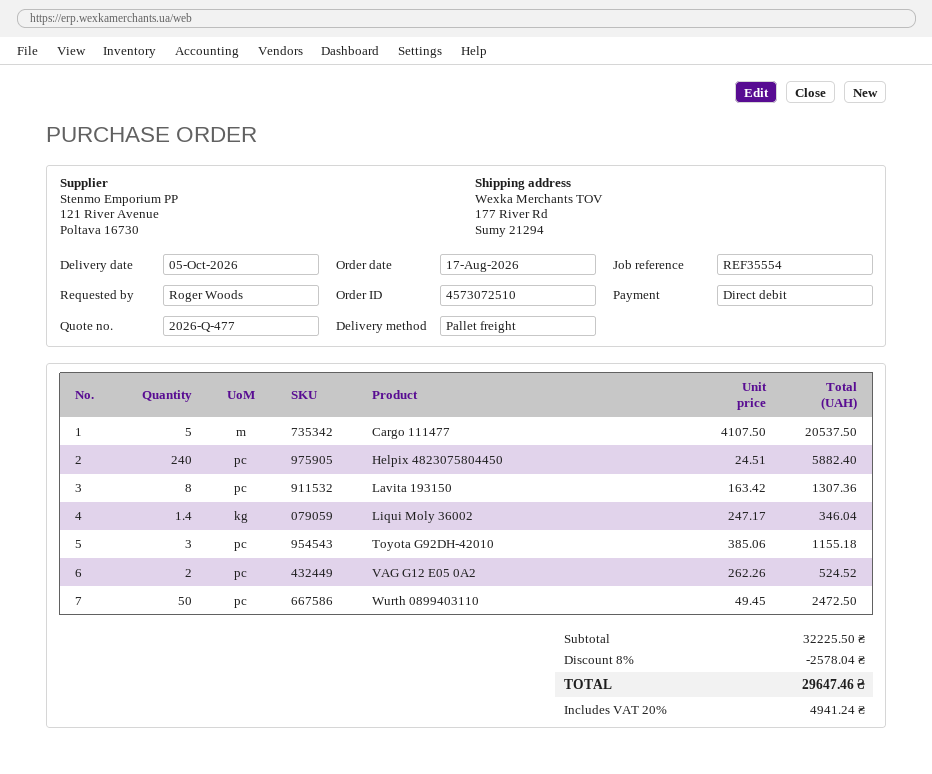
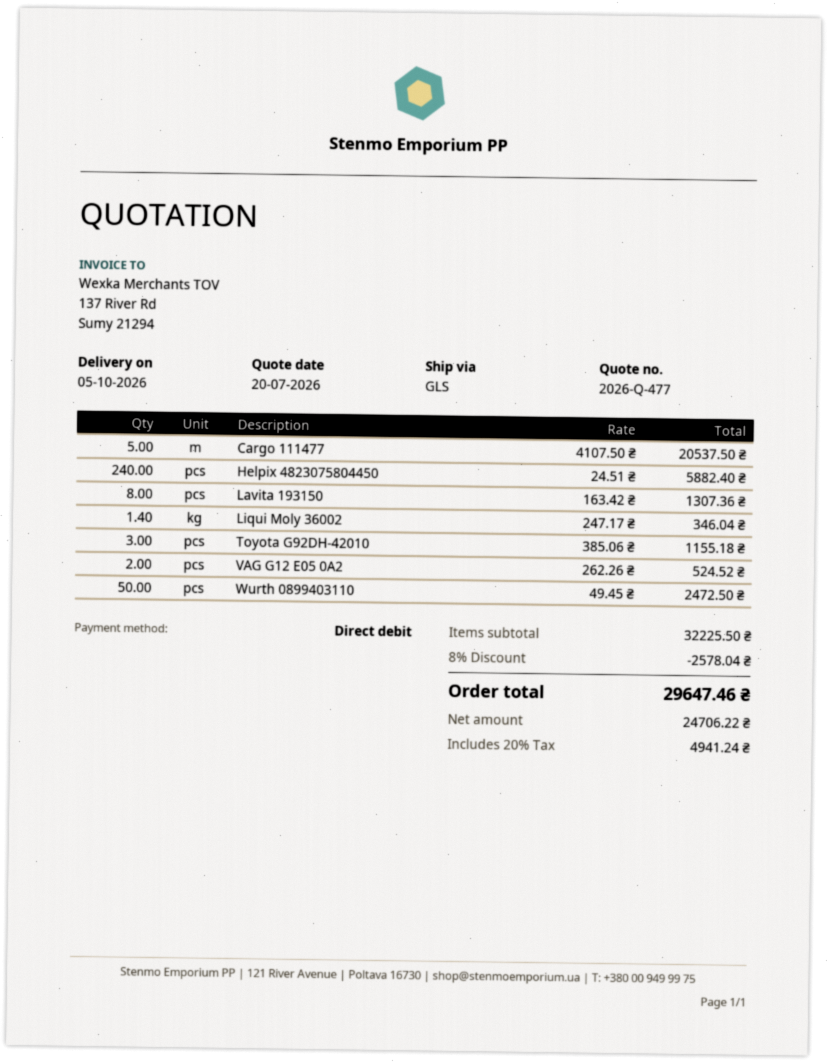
shipping method: pallet freight -> GLS

